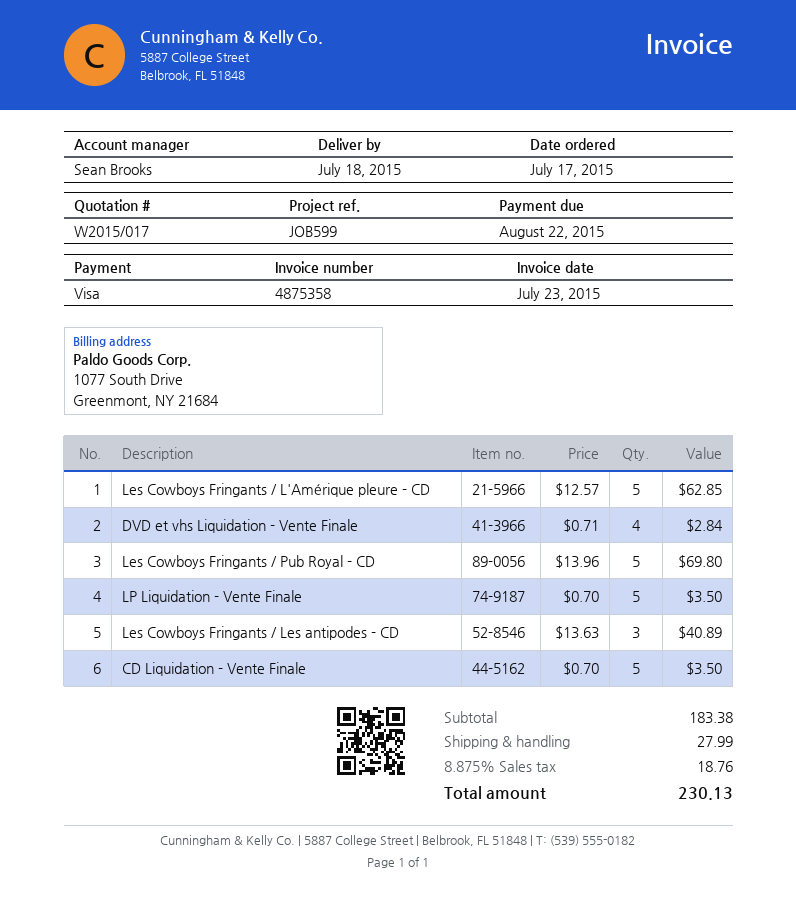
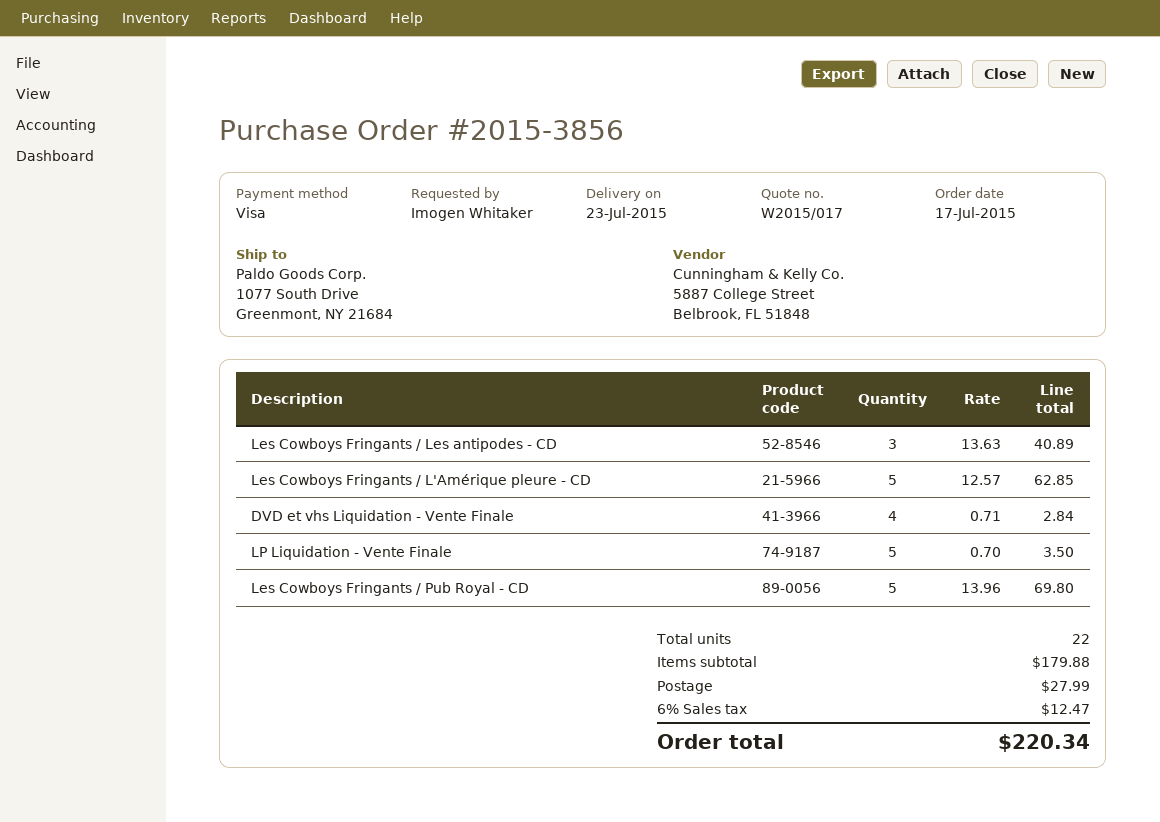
delivery date: 2015-07-18 -> 2015-07-23
CD Liquidation - Vente Finale: 5 x 0.70 = 3.50 -> none
subtotal: 183.38 -> 179.88
tax: 8.875% = 18.76 -> 6% = 12.47
total: 230.13 -> 220.34

